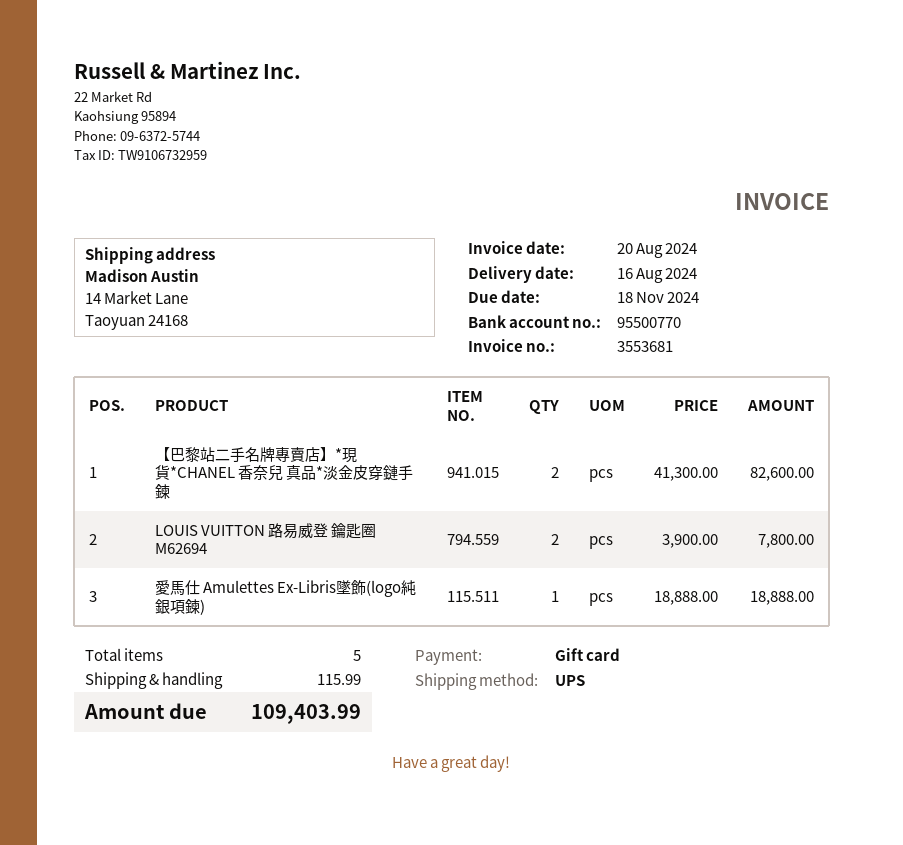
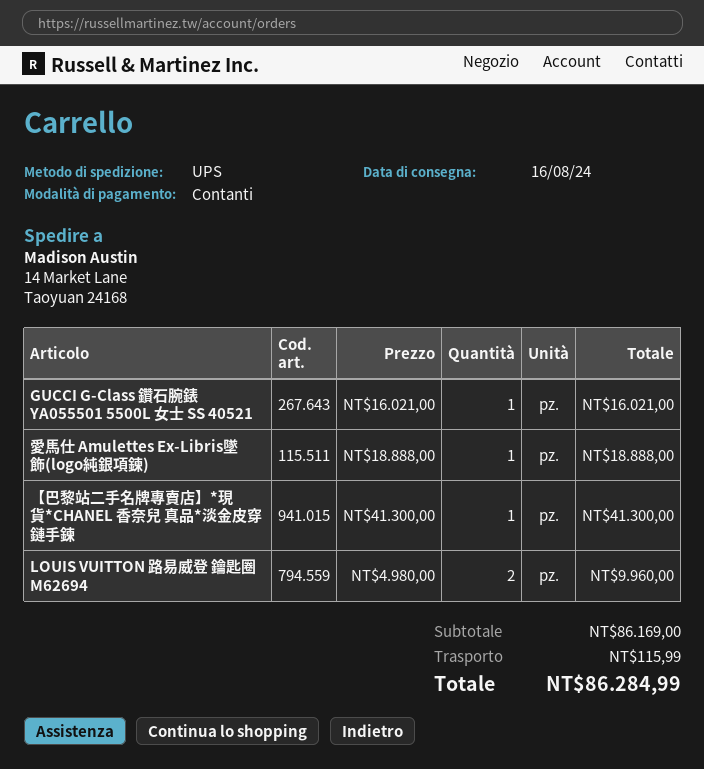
payment method: gift card -> cash
【巴黎站二手名牌專賣店】*現貨*CHANEL 香奈兒 真品*淡金皮穿鏈手鍊: 2 x 41300.00 = 82600.00 -> 1 x 41300.00 = 41300.00
LOUIS VUITTON 路易威登 鑰匙圈 M62694: 2 x 3900.00 = 7800.00 -> 2 x 4980.00 = 9960.00
GUCCI G-Class 鑽石腕錶 YA055501 5500L 女士 SS 40521: none -> 1 x 16021.00 = 16021.00
total: 109403.99 -> 86284.99

